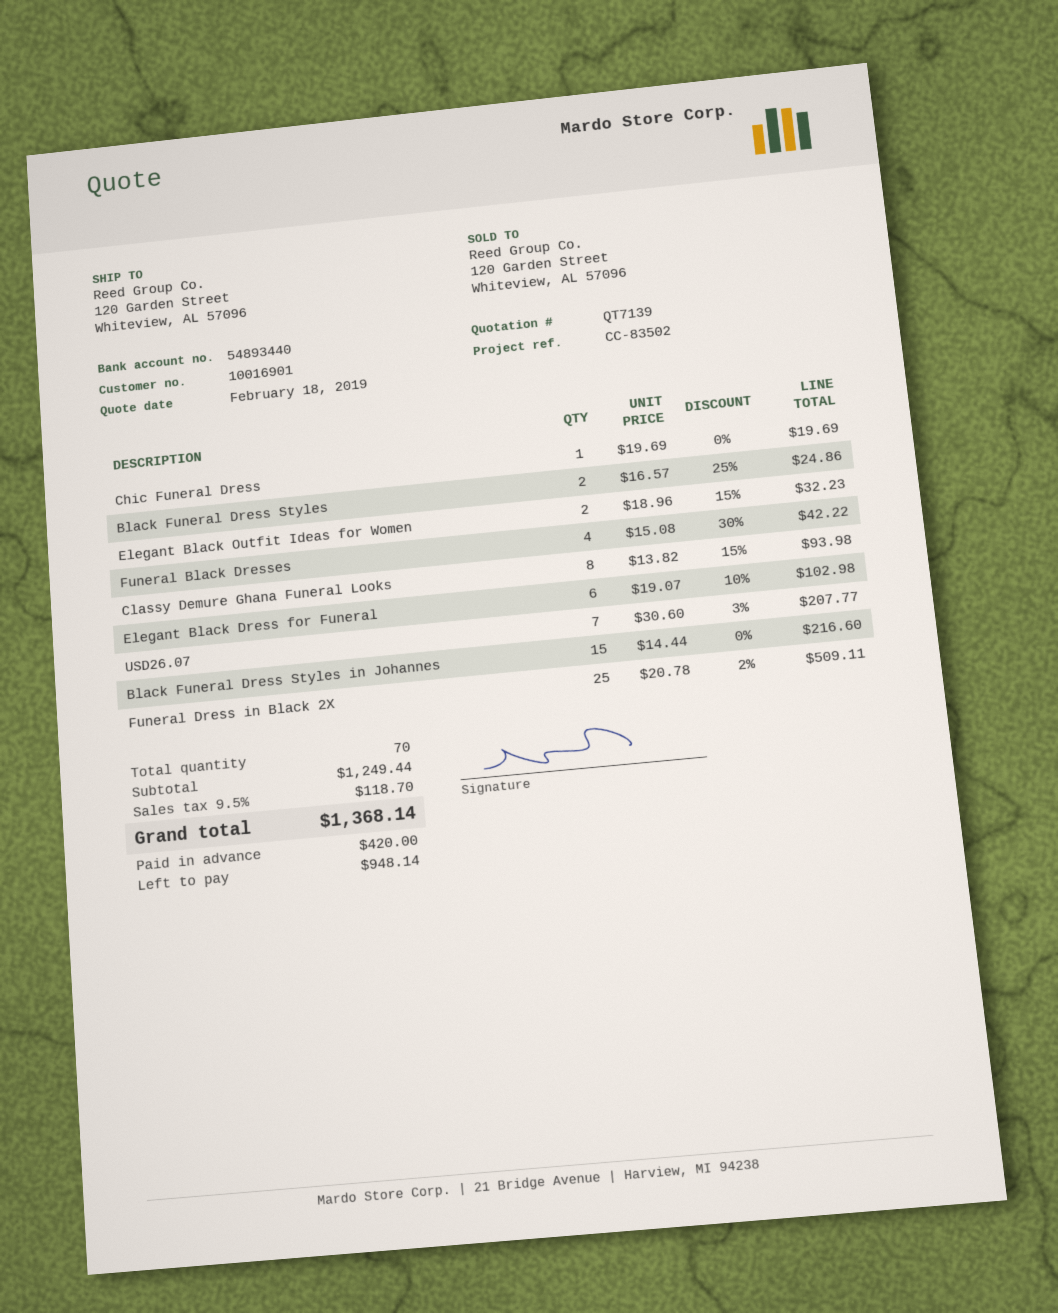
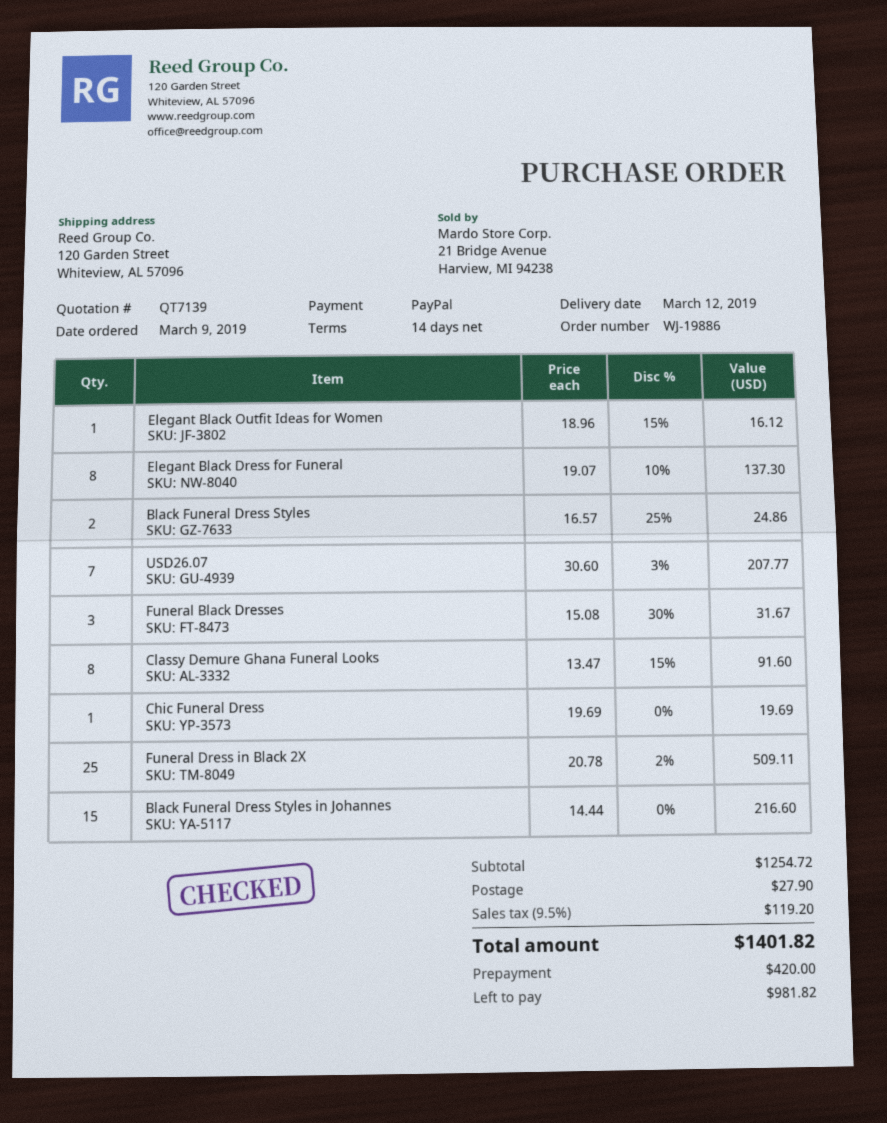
Elegant Black Outfit Ideas for Women: 2 x 18.96 - 15% = 32.23 -> 1 x 18.96 - 15% = 16.12
Funeral Black Dresses: 4 x 15.08 - 30% = 42.22 -> 3 x 15.08 - 30% = 31.67
Classy Demure Ghana Funeral Looks: 8 x 13.82 - 15% = 93.98 -> 8 x 13.47 - 15% = 91.60
Elegant Black Dress for Funeral: 6 x 19.07 - 10% = 102.98 -> 8 x 19.07 - 10% = 137.30
subtotal: 1249.44 -> 1254.72
shipping: none -> 27.90
tax: 9.5% = 118.70 -> 9.5% = 119.20
total: 1368.14 -> 1401.82
balance: 948.14 -> 981.82

